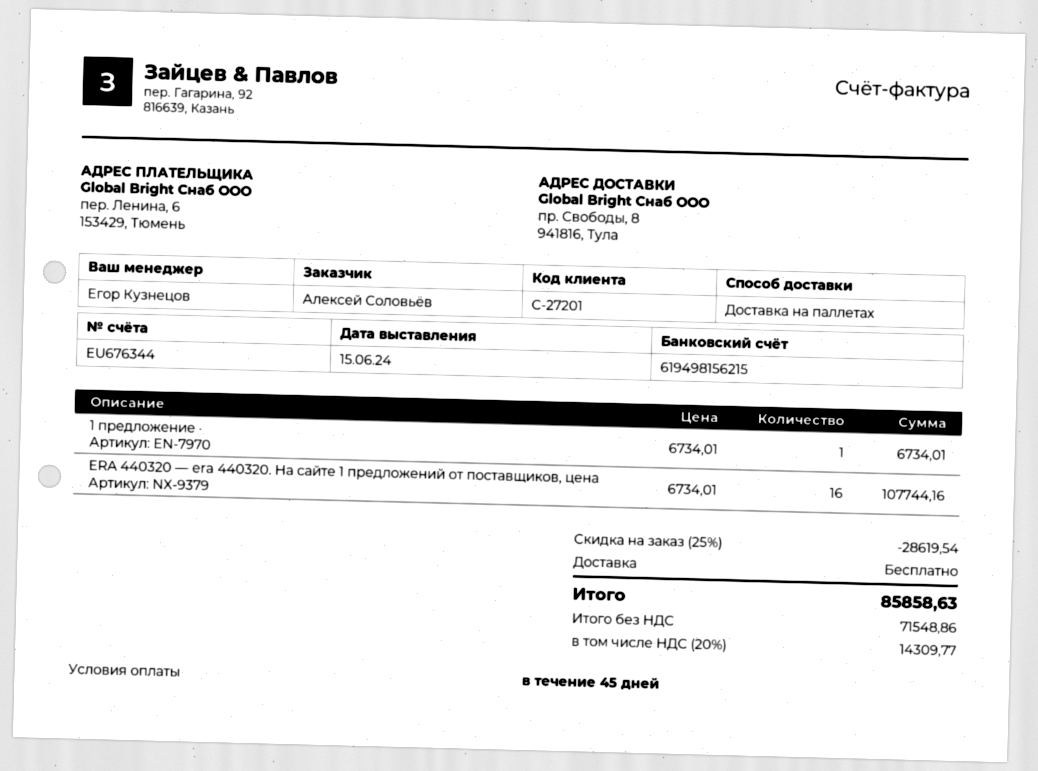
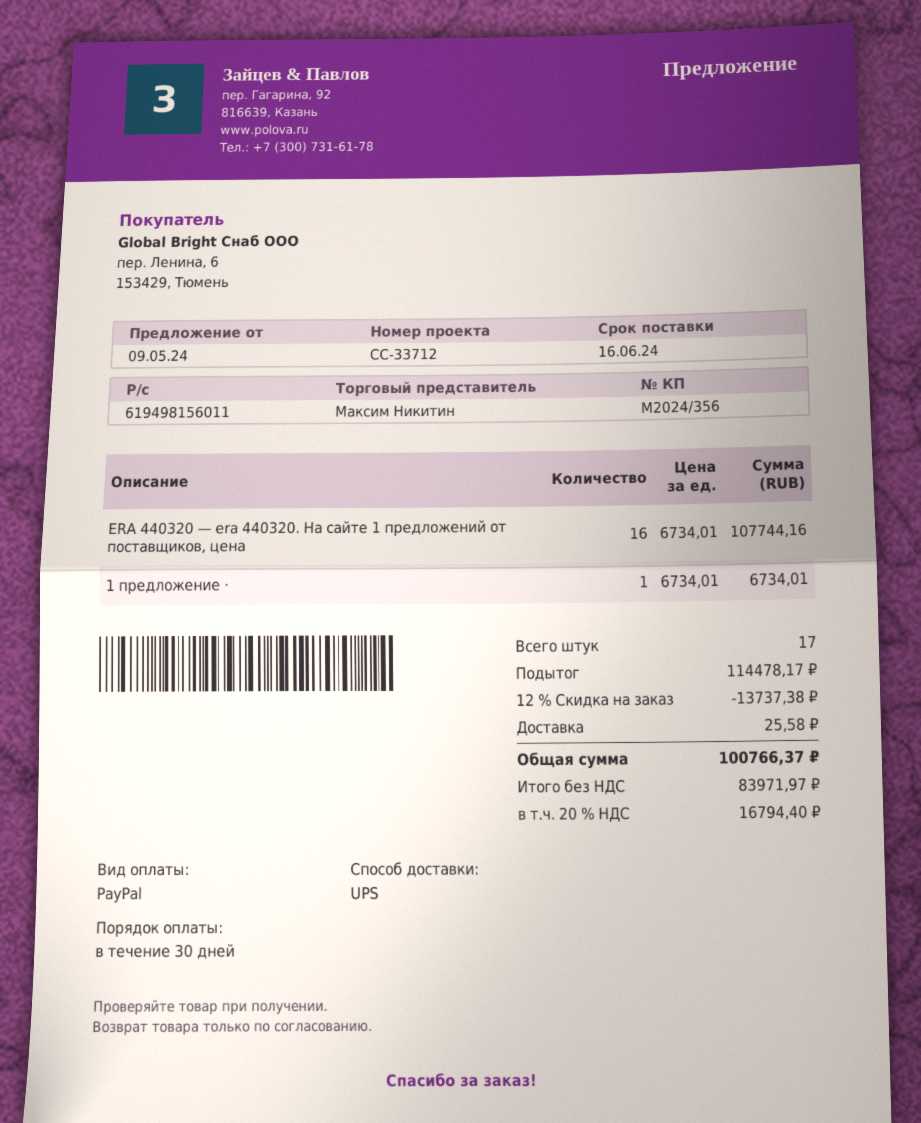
payment terms: 45 days -> 30 days
sales rep: Егор Кузнецов -> Максим Никитин
bank account: 619498156215 -> 619498156011
shipping method: pallet freight -> UPS
discount: 25% = 28619.54 -> 12% = 13737.38
shipping: 0.00 -> 25.58
net: 71548.86 -> 83971.97
tax: 20% = 14309.77 -> 20% = 16794.40
total: 85858.63 -> 100766.37

